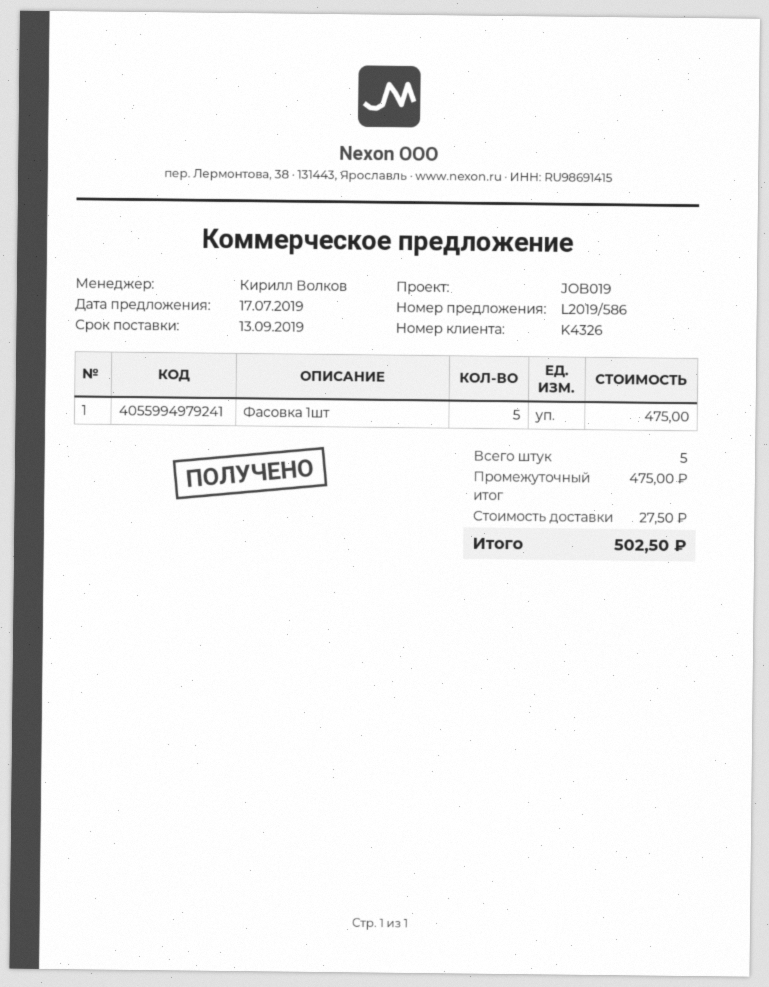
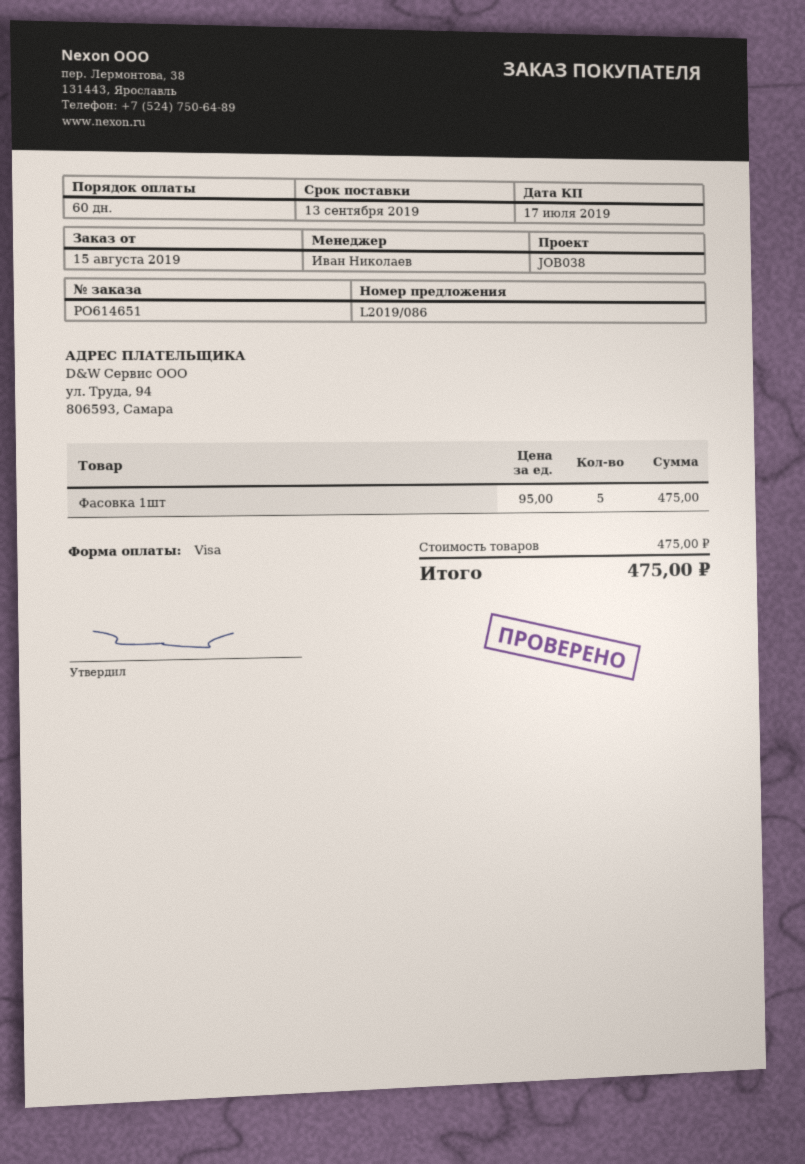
quote number: L2019/586 -> L2019/086
reference: JOB019 -> JOB038
sales rep: Кирилл Волков -> Иван Николаев
shipping: 27.50 -> none
total: 502.50 -> 475.00

